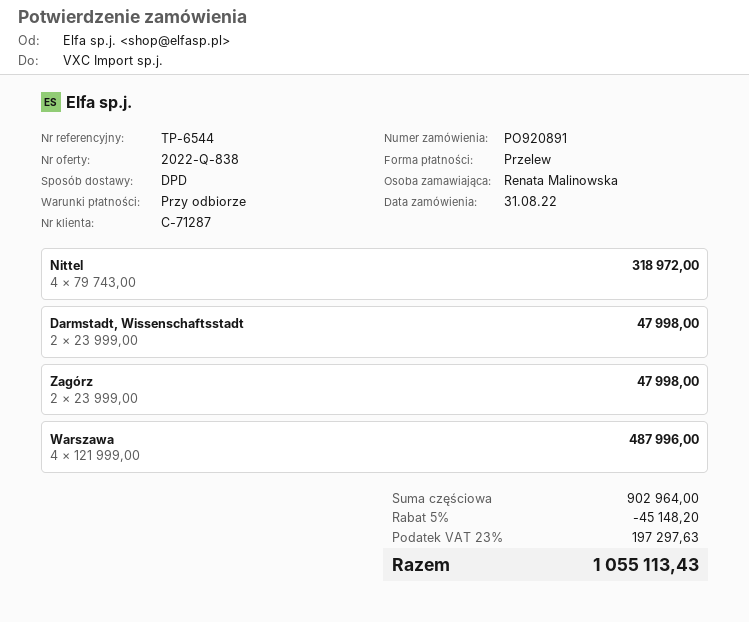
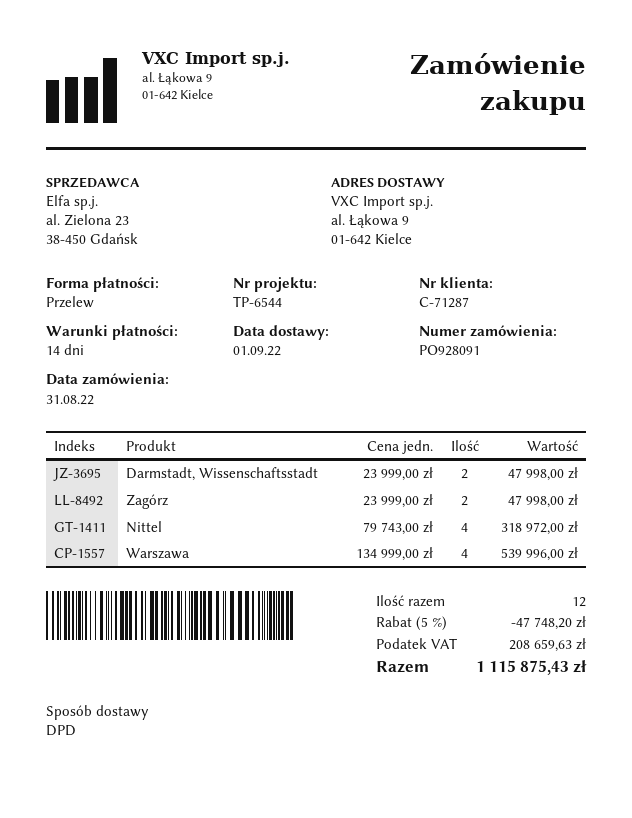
order number: PO920891 -> PO928091
payment terms: on receipt -> 14 days
Warszawa: 4 x 121999.00 = 487996.00 -> 4 x 134999.00 = 539996.00
discount: 5% = 45148.20 -> 5% = 47748.20
tax: 197297.63 -> 208659.63
total: 1055113.43 -> 1115875.43

